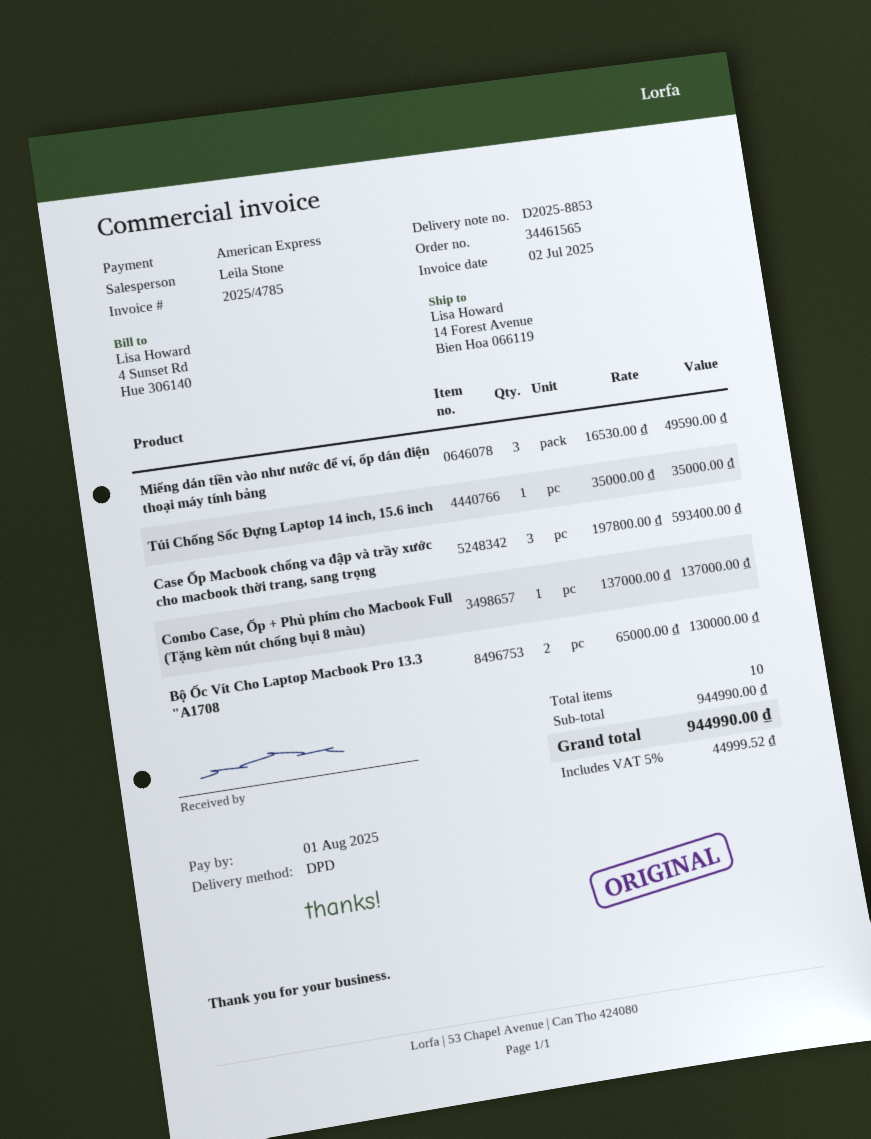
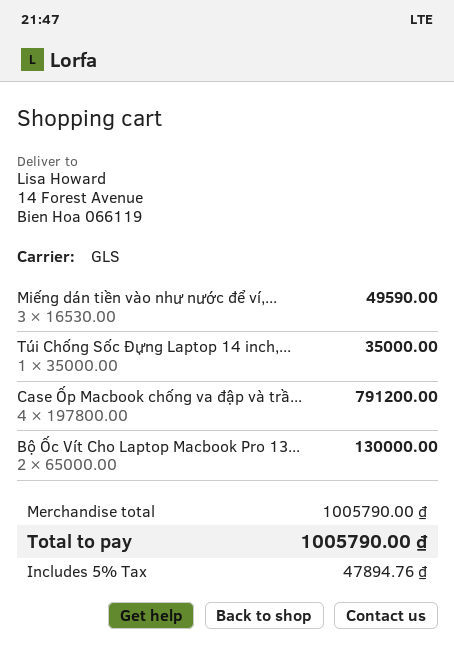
shipping method: DPD -> GLS
Case Ốp Macbook chống va đập và trầy xước cho macbook thời trang, sang trọng: 3 x 197800.00 = 593400.00 -> 4 x 197800.00 = 791200.00
Combo Case, Ốp + Phủ phím cho Macbook Full (Tặng kèm nút chống bụi 8 màu): 1 x 137000.00 = 137000.00 -> none
subtotal: 944990.00 -> 1005790.00
tax: 5% = 44999.52 -> 5% = 47894.76
total: 944990.00 -> 1005790.00

